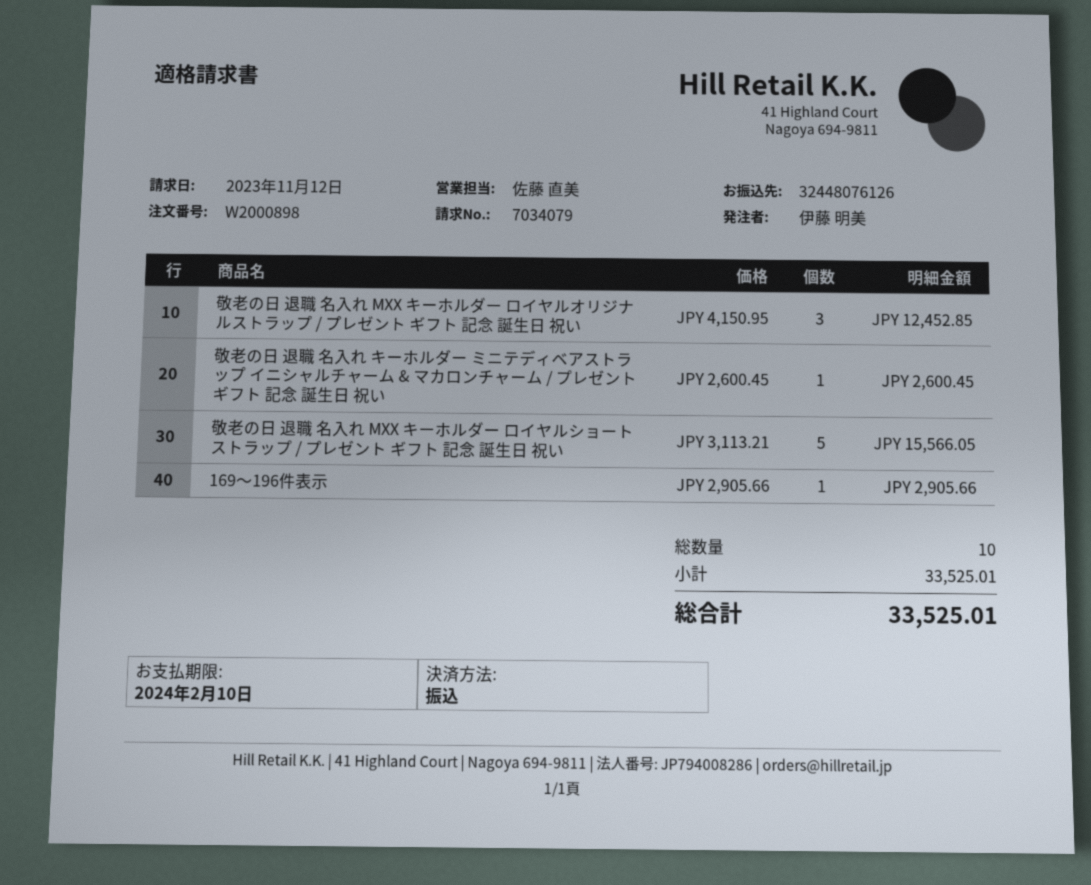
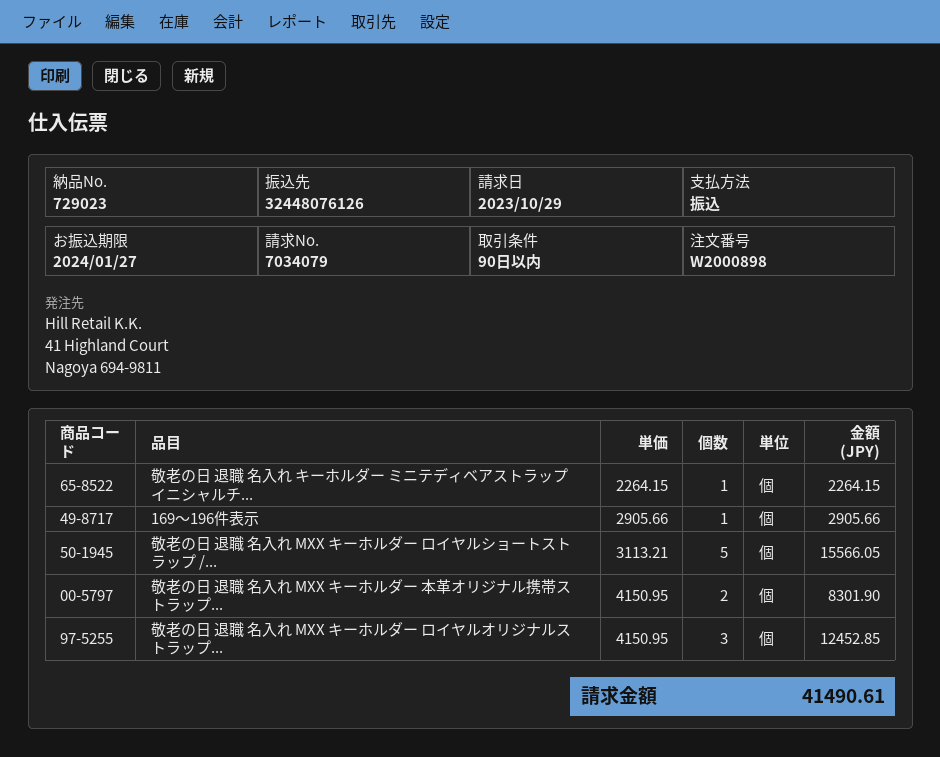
invoice date: 2023-11-12 -> 2023-10-29
due date: 2024-02-10 -> 2024-01-27
敬老の日 退職 名入れ キーホルダー ミニテディベアストラップ イニシャルチャーム & マカロンチャーム / プレゼント ギフト 記念 誕生日 祝い: 1 x 2600.45 = 2600.45 -> 1 x 2264.15 = 2264.15
敬老の日 退職 名入れ MXX キーホルダー 本革オリジナル携帯ストラップ...: none -> 2 x 4150.95 = 8301.90
total: 33525.01 -> 41490.61

